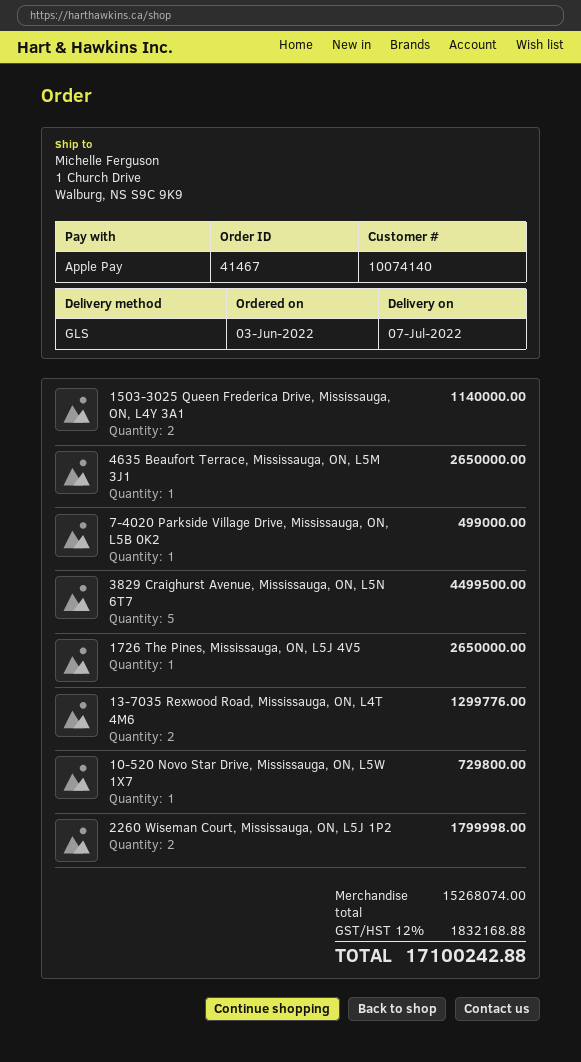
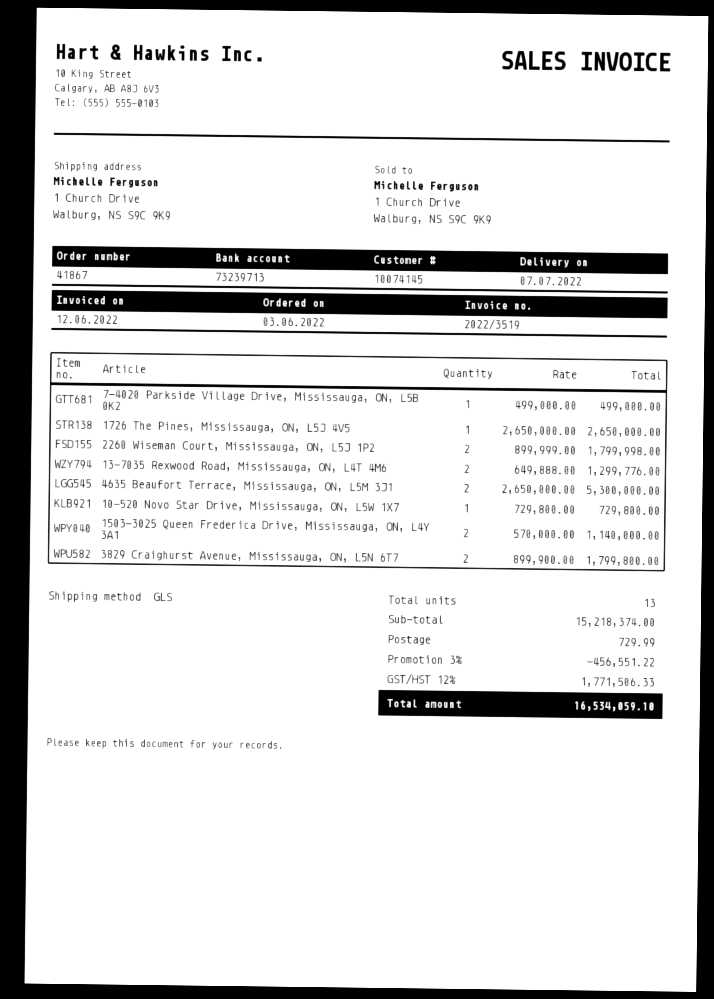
order number: 41467 -> 41867
customer number: 10074140 -> 10074145
4635 Beaufort Terrace, Mississauga, ON, L5M 3J1: 1 for 2650000.00 -> 2 for 5300000.00
3829 Craighurst Avenue, Mississauga, ON, L5N 6T7: 5 for 4499500.00 -> 2 for 1799800.00
subtotal: 15268074.00 -> 15218374.00
discount: none -> 3% = 456551.22
shipping: none -> 729.99
tax: 12% = 1832168.88 -> 12% = 1771506.33
total: 17100242.88 -> 16534059.10

